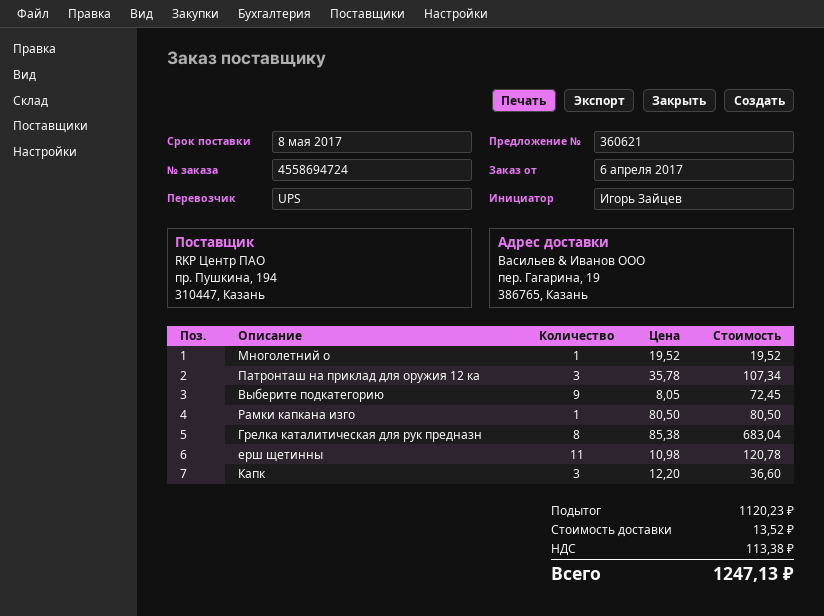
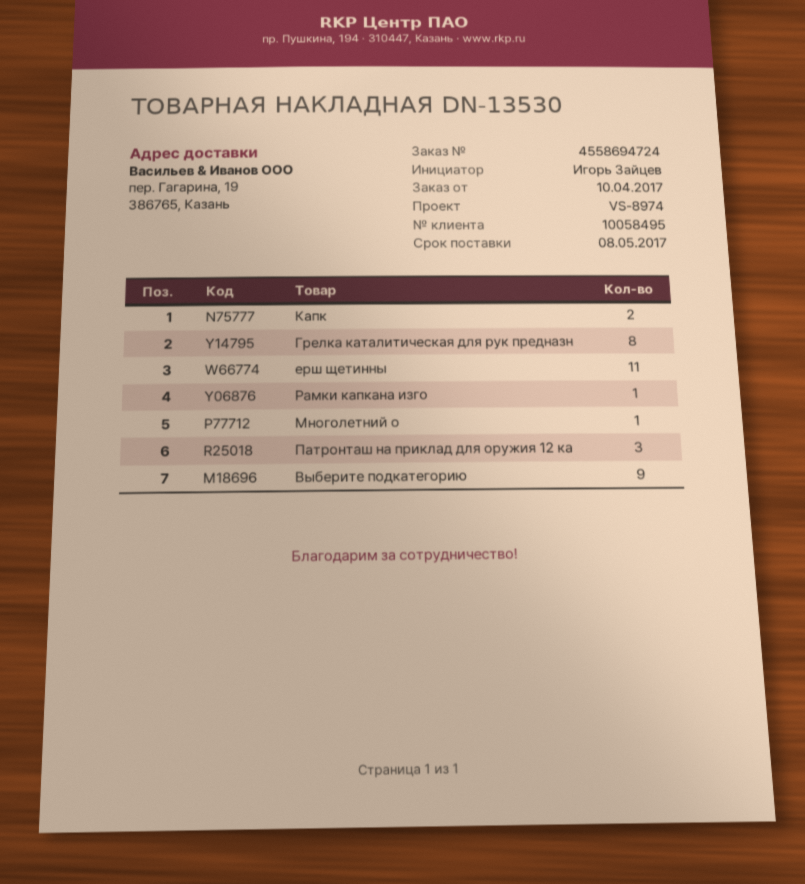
order date: 2017-04-06 -> 2017-04-10
Капк: 3 -> 2

